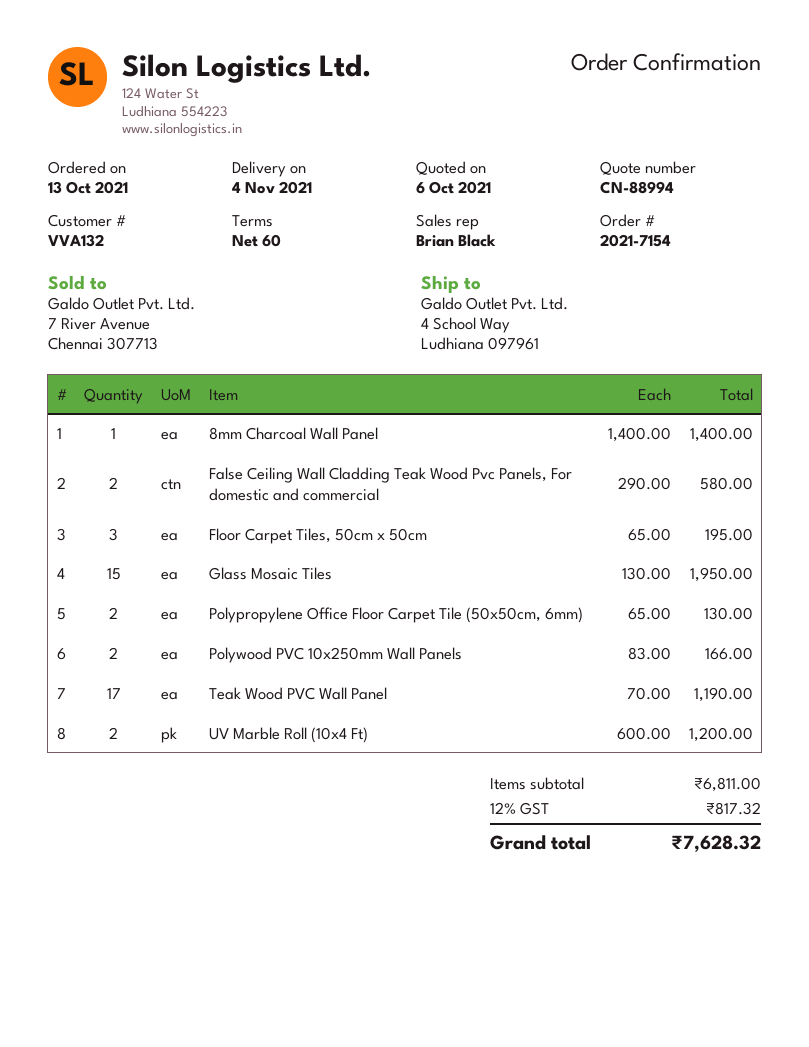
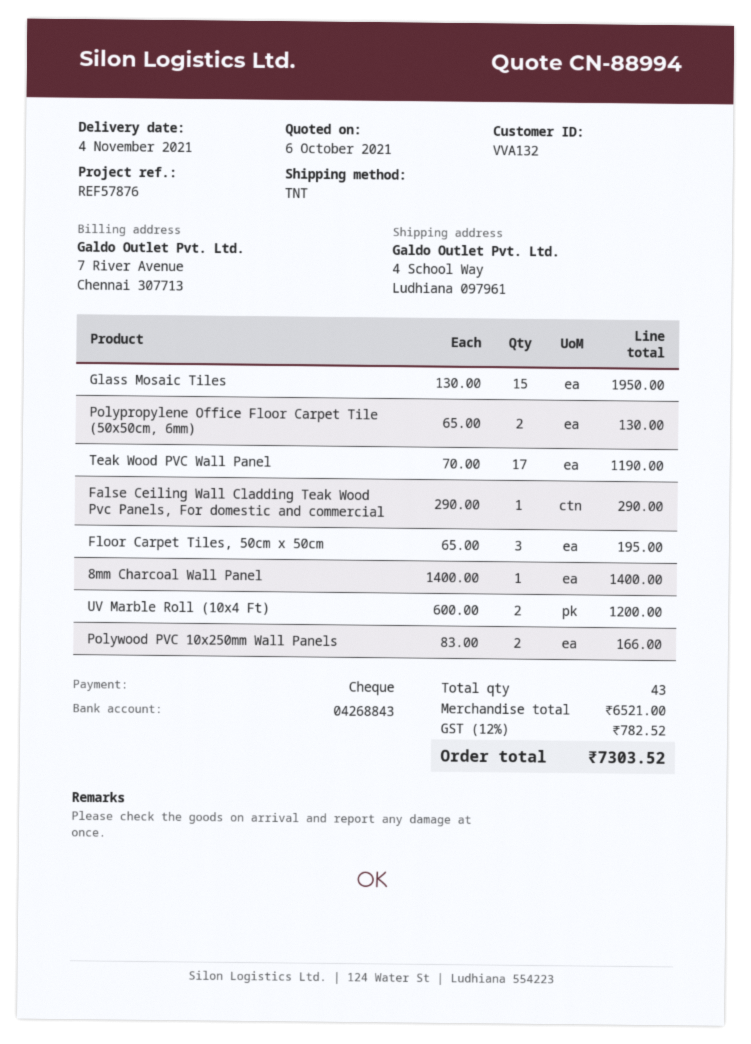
False Ceiling Wall Cladding Teak Wood Pvc Panels, For domestic and commercial: 2 x 290.00 = 580.00 -> 1 x 290.00 = 290.00
subtotal: 6811.00 -> 6521.00
tax: 12% = 817.32 -> 12% = 782.52
total: 7628.32 -> 7303.52

